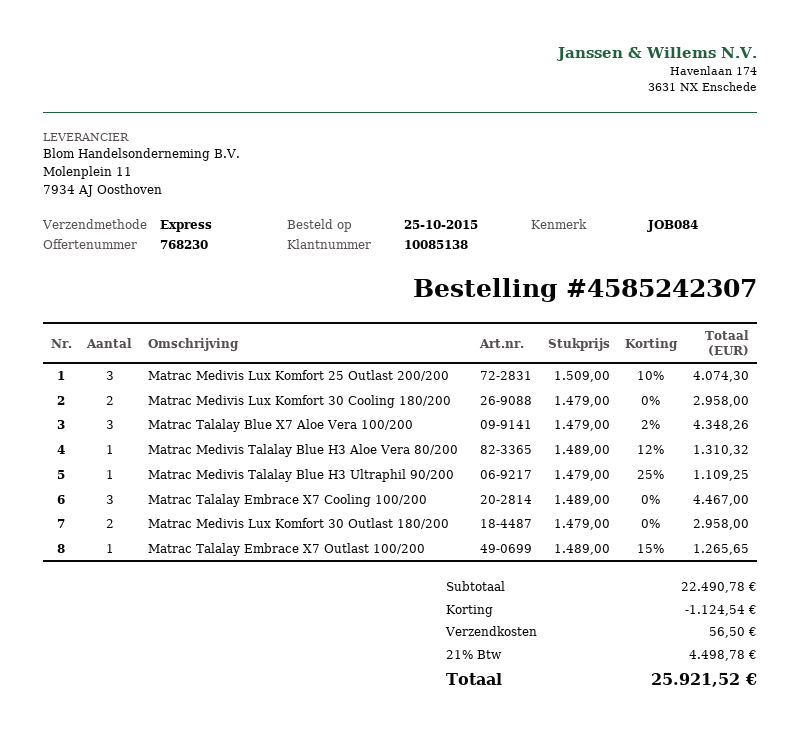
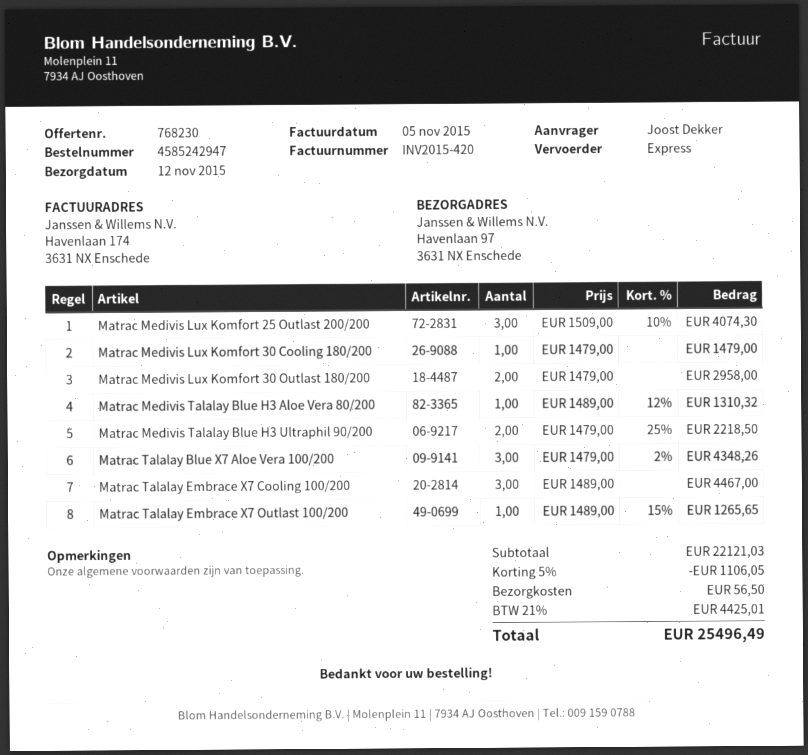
order number: 4585242307 -> 4585242947
Matrac Medivis Lux Komfort 30 Cooling 180/200: 2 x 1479.00 = 2958.00 -> 1 x 1479.00 = 1479.00
Matrac Medivis Talalay Blue H3 Ultraphil 90/200: 1 x 1479.00 - 25% = 1109.25 -> 2 x 1479.00 - 25% = 2218.50
subtotal: 22490.78 -> 22121.03
discount: 1124.54 -> 1106.05
tax: 21% = 4498.78 -> 21% = 4425.01
total: 25921.52 -> 25496.49

